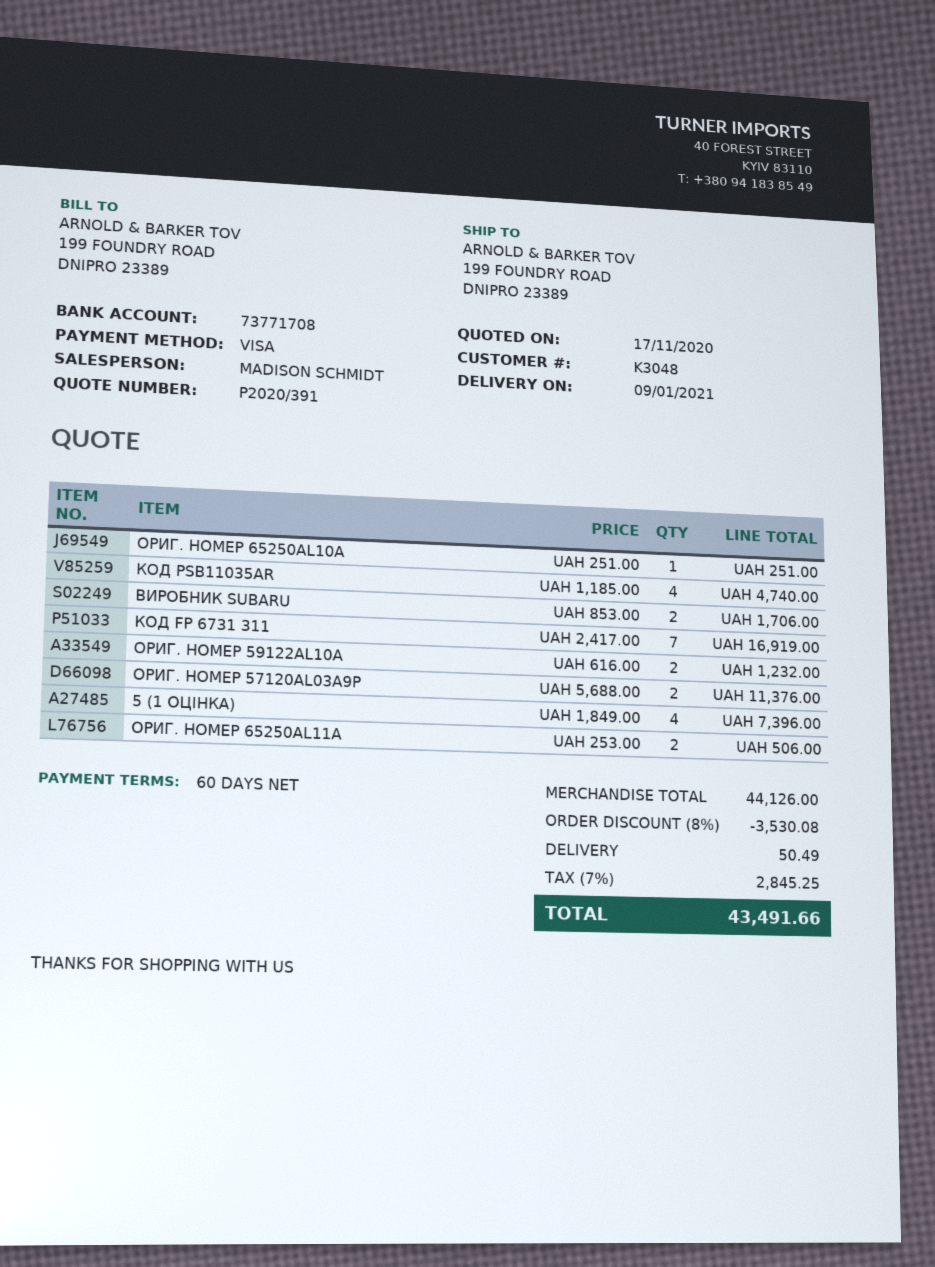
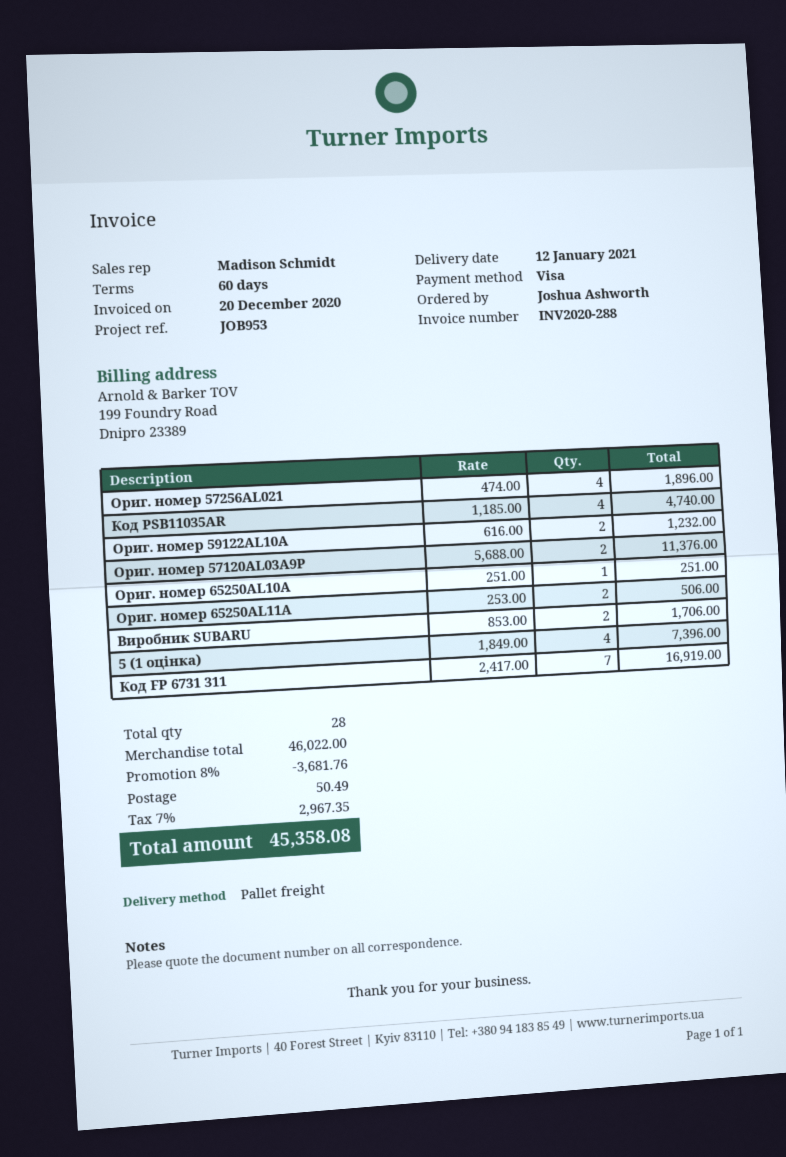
delivery date: 2021-01-09 -> 2021-01-12
Ориг. номер 57256AL021: none -> 4 x 474.00 = 1896.00
subtotal: 44126.00 -> 46022.00
discount: 8% = 3530.08 -> 8% = 3681.76
tax: 7% = 2845.25 -> 7% = 2967.35
total: 43491.66 -> 45358.08

